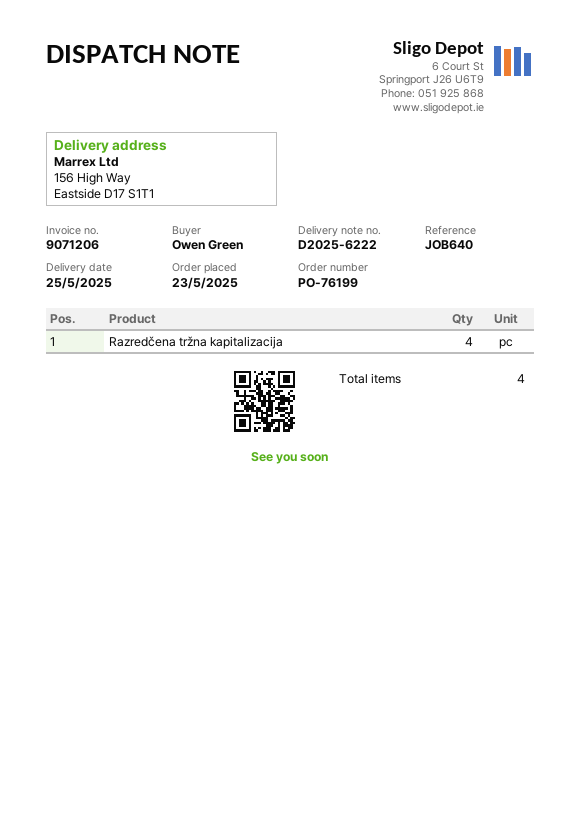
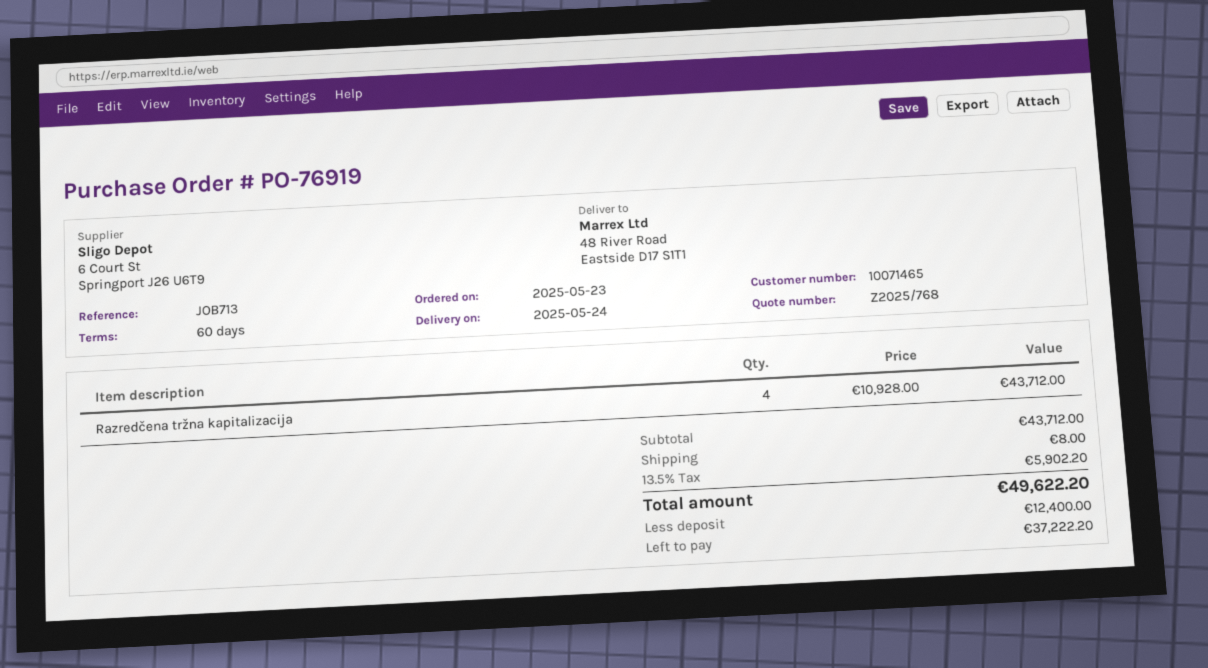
order number: PO-76199 -> PO-76919
delivery date: 2025-05-25 -> 2025-05-24
reference: JOB640 -> JOB713
ship to: 156 High Way, Eastside D17 S1T1 -> 48 River Road, Eastside D17 S1T1

